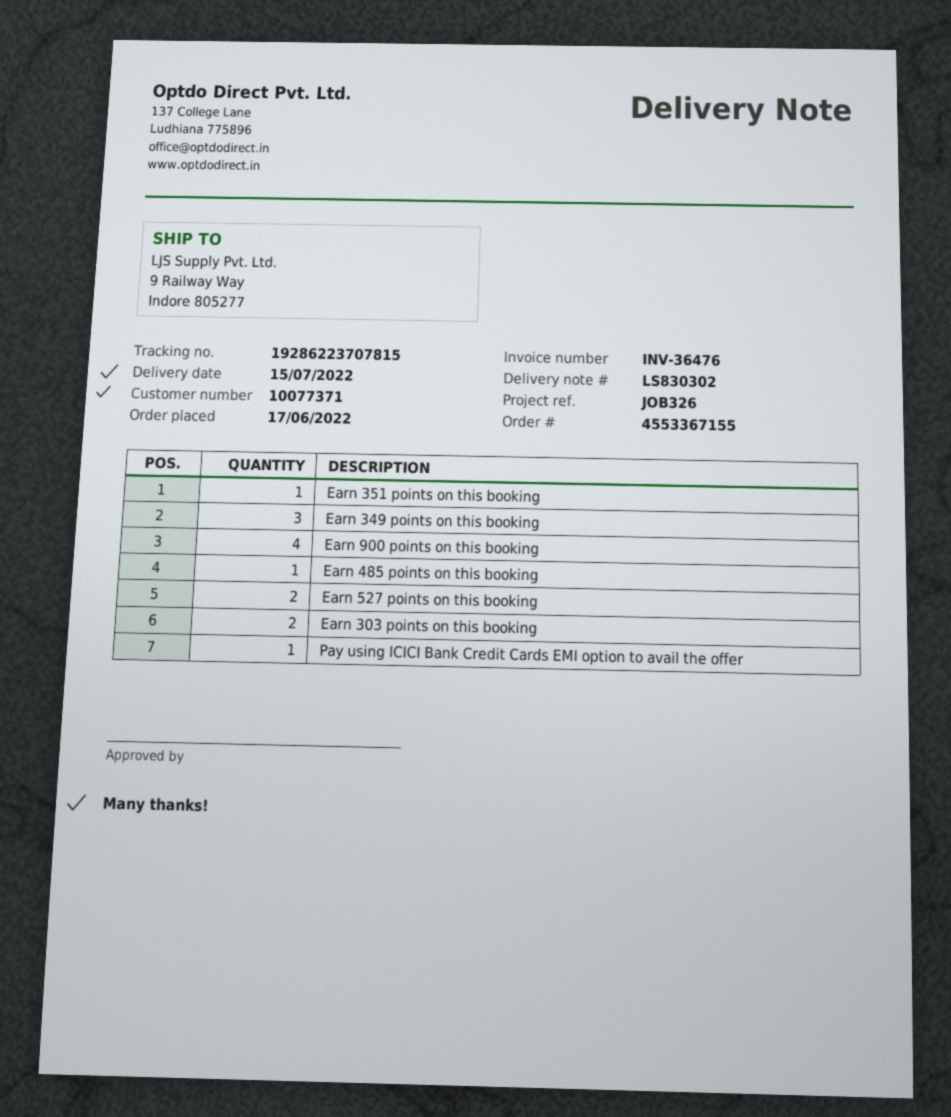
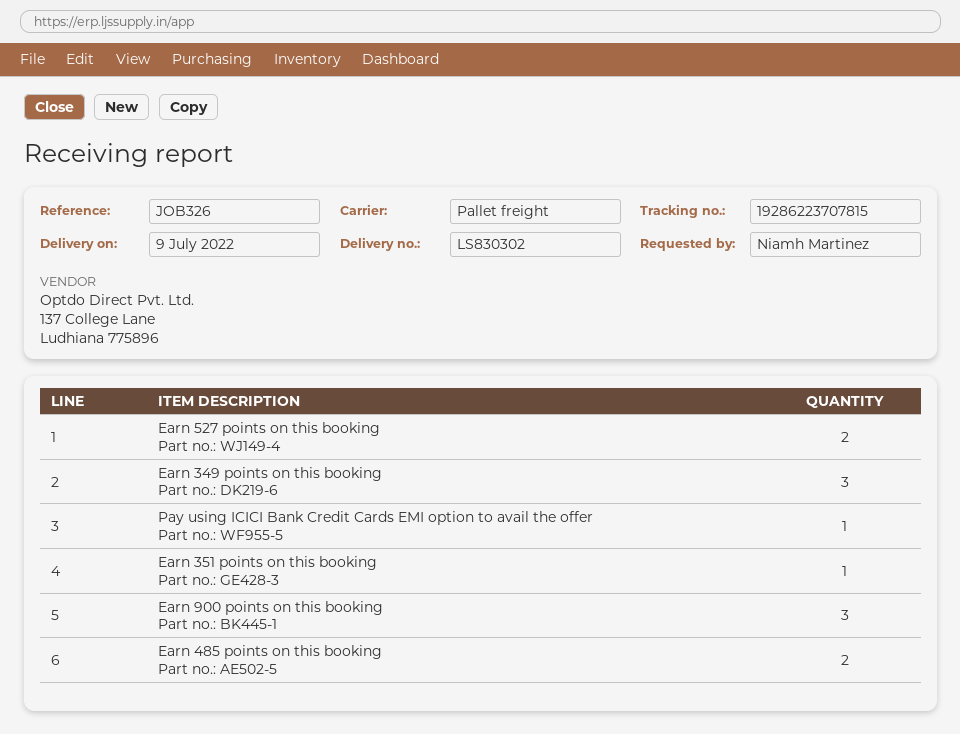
delivery date: 2022-07-15 -> 2022-07-09
Earn 900 points on this booking: 4 -> 3
Earn 485 points on this booking: 1 -> 2
Earn 303 points on this booking: 2 -> none

